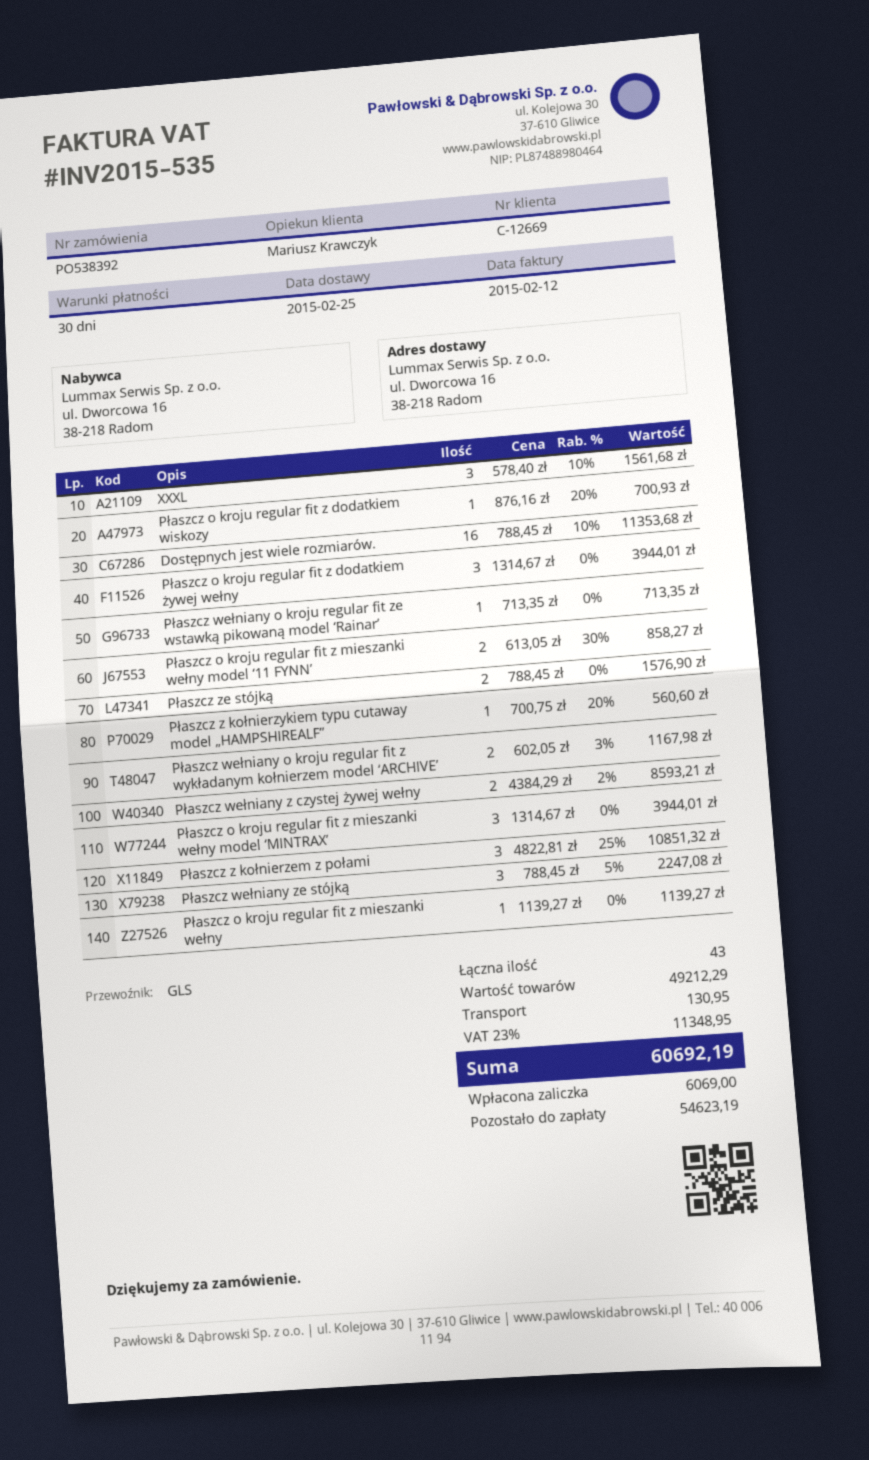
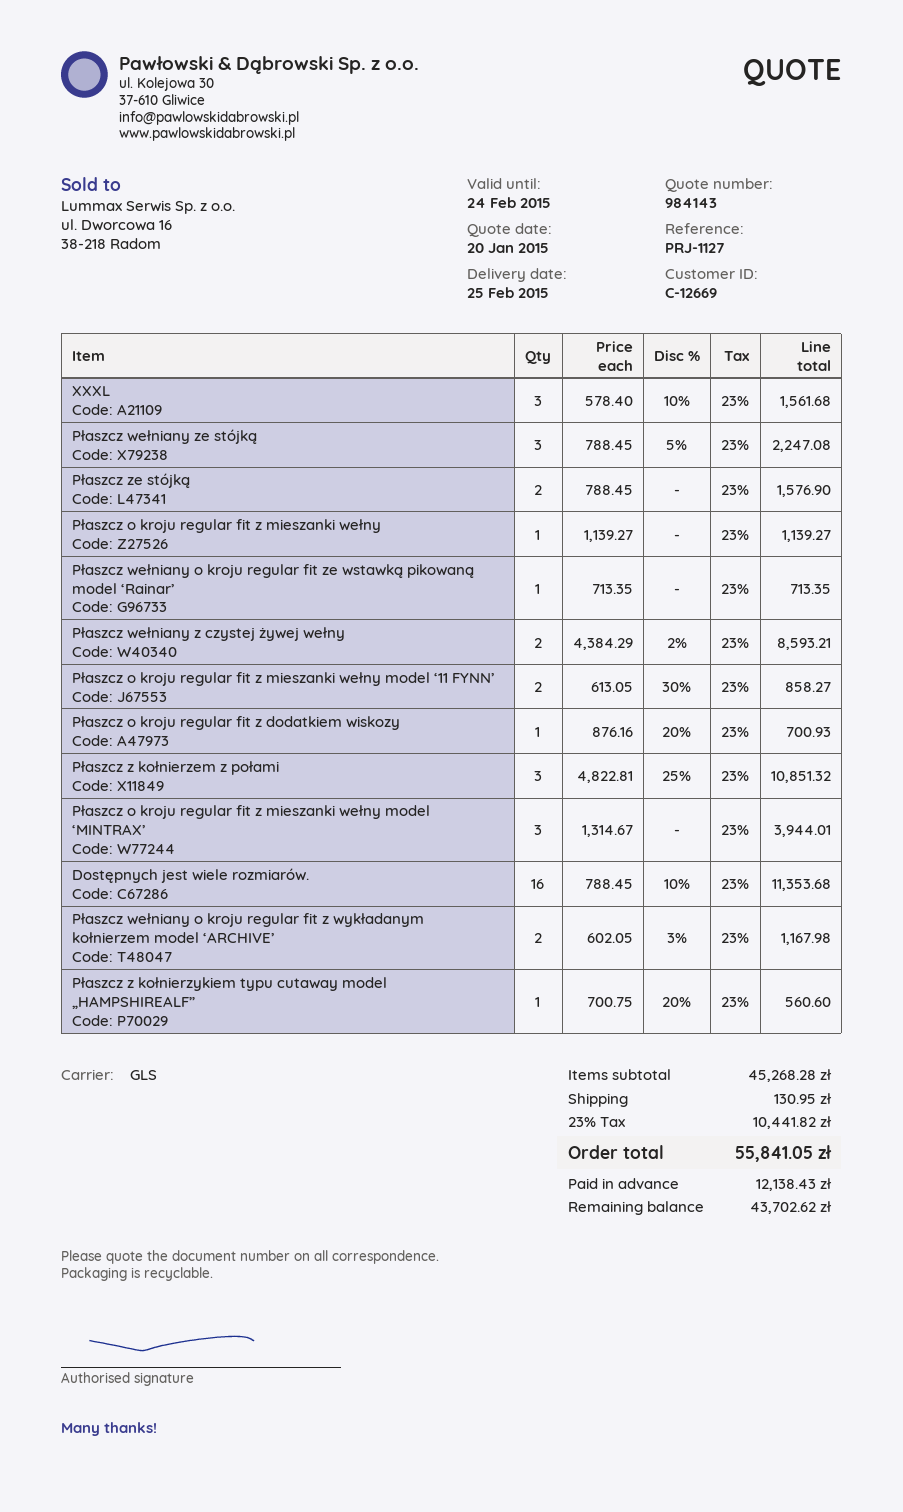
Płaszcz o kroju regular fit z dodatkiem żywej wełny: 3 x 1314.67 = 3944.01 -> none
subtotal: 49212.29 -> 45268.28
tax: 23% = 11348.95 -> 23% = 10441.82
total: 60692.19 -> 55841.05
deposit: 6069.00 -> 12138.43
balance: 54623.19 -> 43702.62

